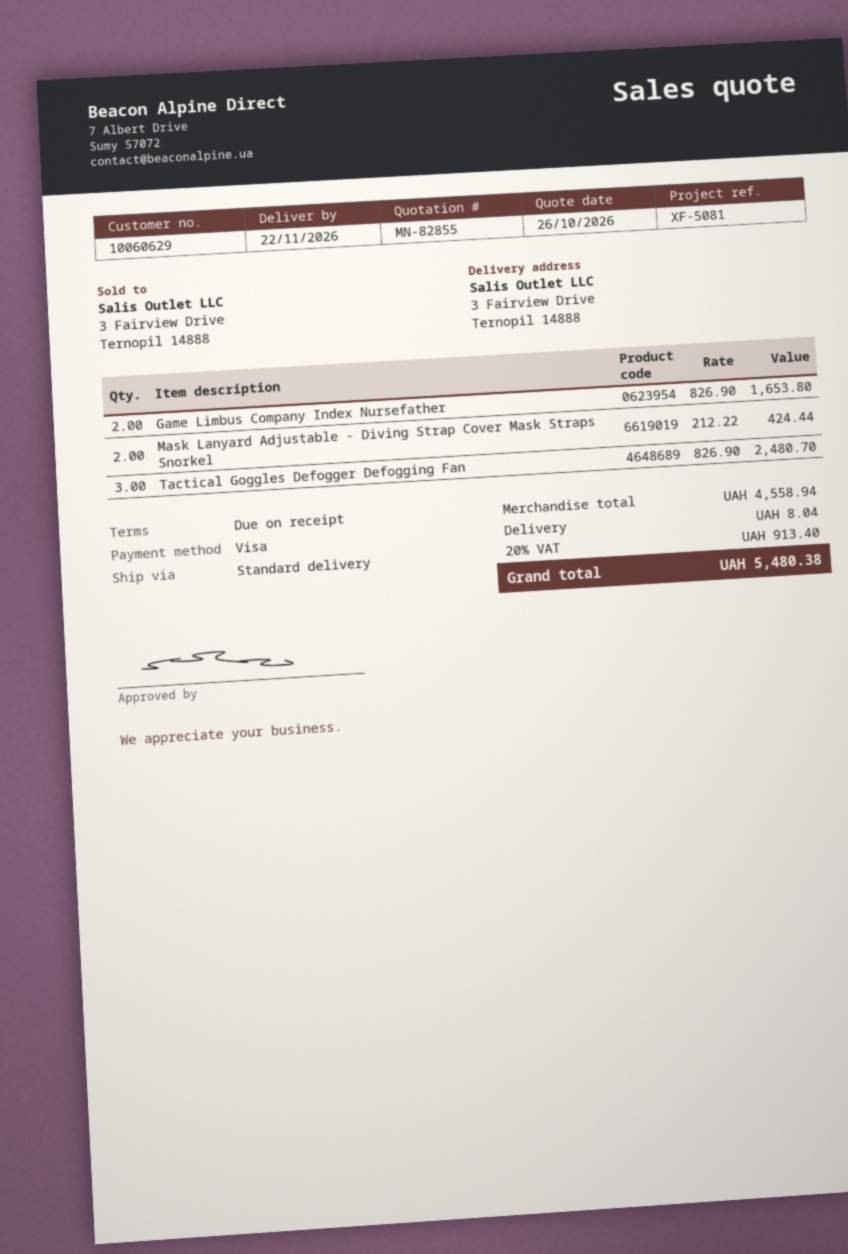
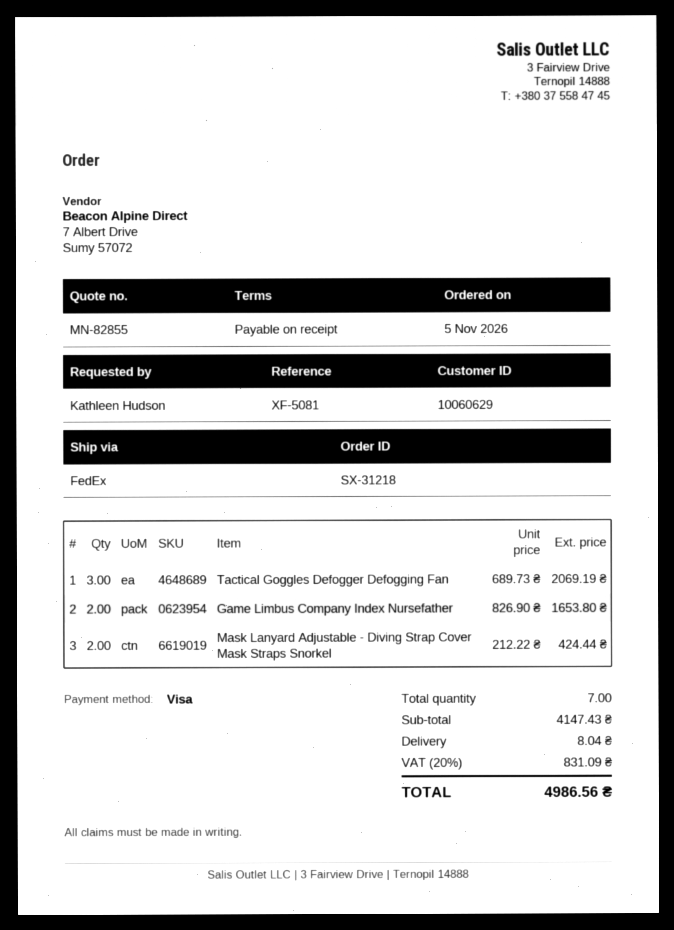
shipping method: standard -> FedEx
Tactical Goggles Defogger Defogging Fan: 3 x 826.90 = 2480.70 -> 3 x 689.73 = 2069.19
subtotal: 4558.94 -> 4147.43
tax: 20% = 913.40 -> 20% = 831.09
total: 5480.38 -> 4986.56

